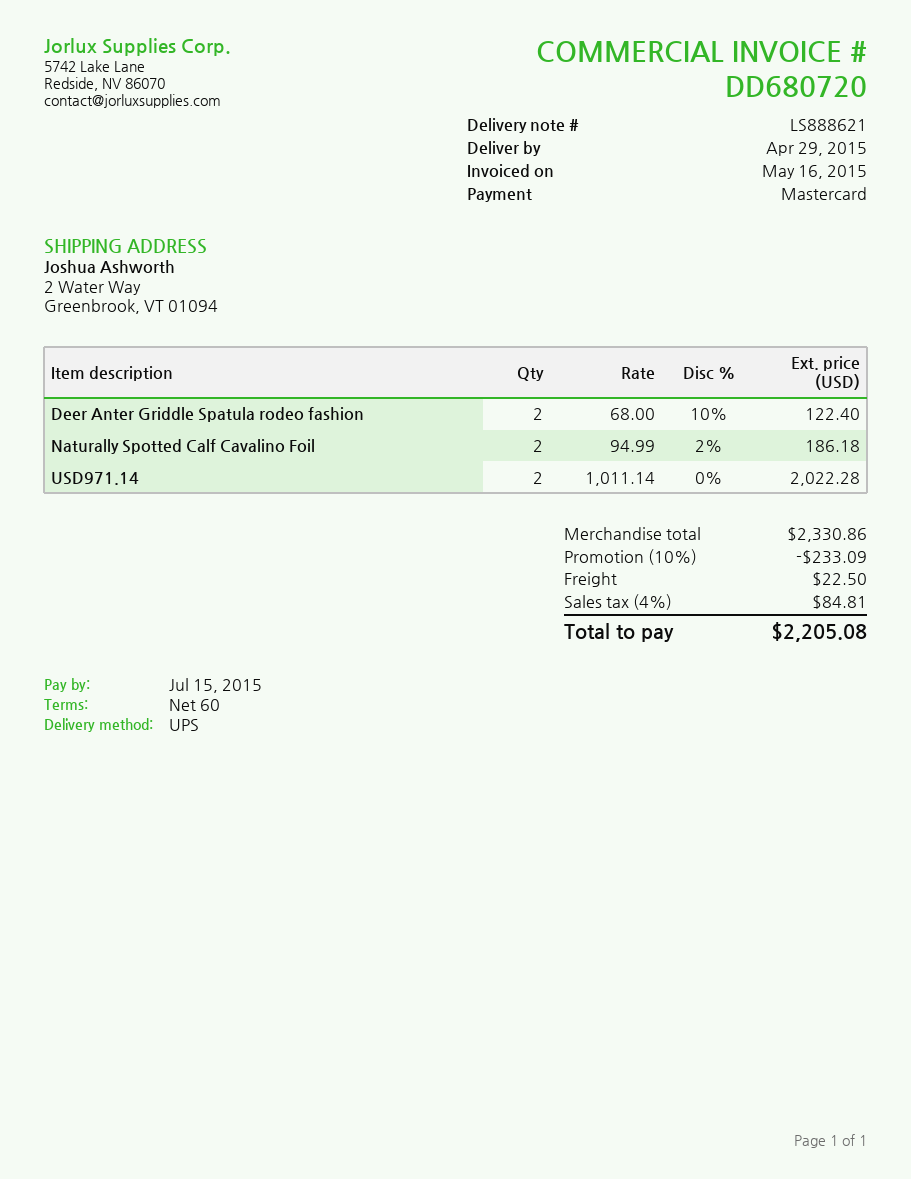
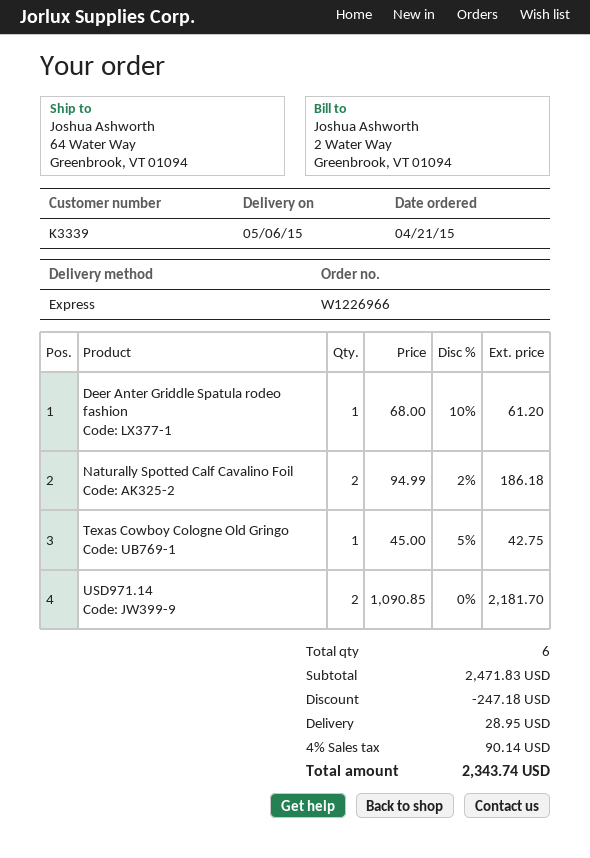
delivery date: 2015-04-29 -> 2015-05-06
shipping method: UPS -> express
ship to: 2 Water Way, Greenbrook, VT 01094 -> 64 Water Way, Greenbrook, VT 01094
Deer Anter Griddle Spatula rodeo fashion: 2 x 68.00 - 10% = 122.40 -> 1 x 68.00 - 10% = 61.20
USD971.14: 2 x 1011.14 = 2022.28 -> 2 x 1090.85 = 2181.70
Texas Cowboy Cologne Old Gringo: none -> 1 x 45.00 - 5% = 42.75
subtotal: 2330.86 -> 2471.83
discount: 233.09 -> 247.18
shipping: 22.50 -> 28.95
tax: 4% = 84.81 -> 4% = 90.14
total: 2205.08 -> 2343.74

